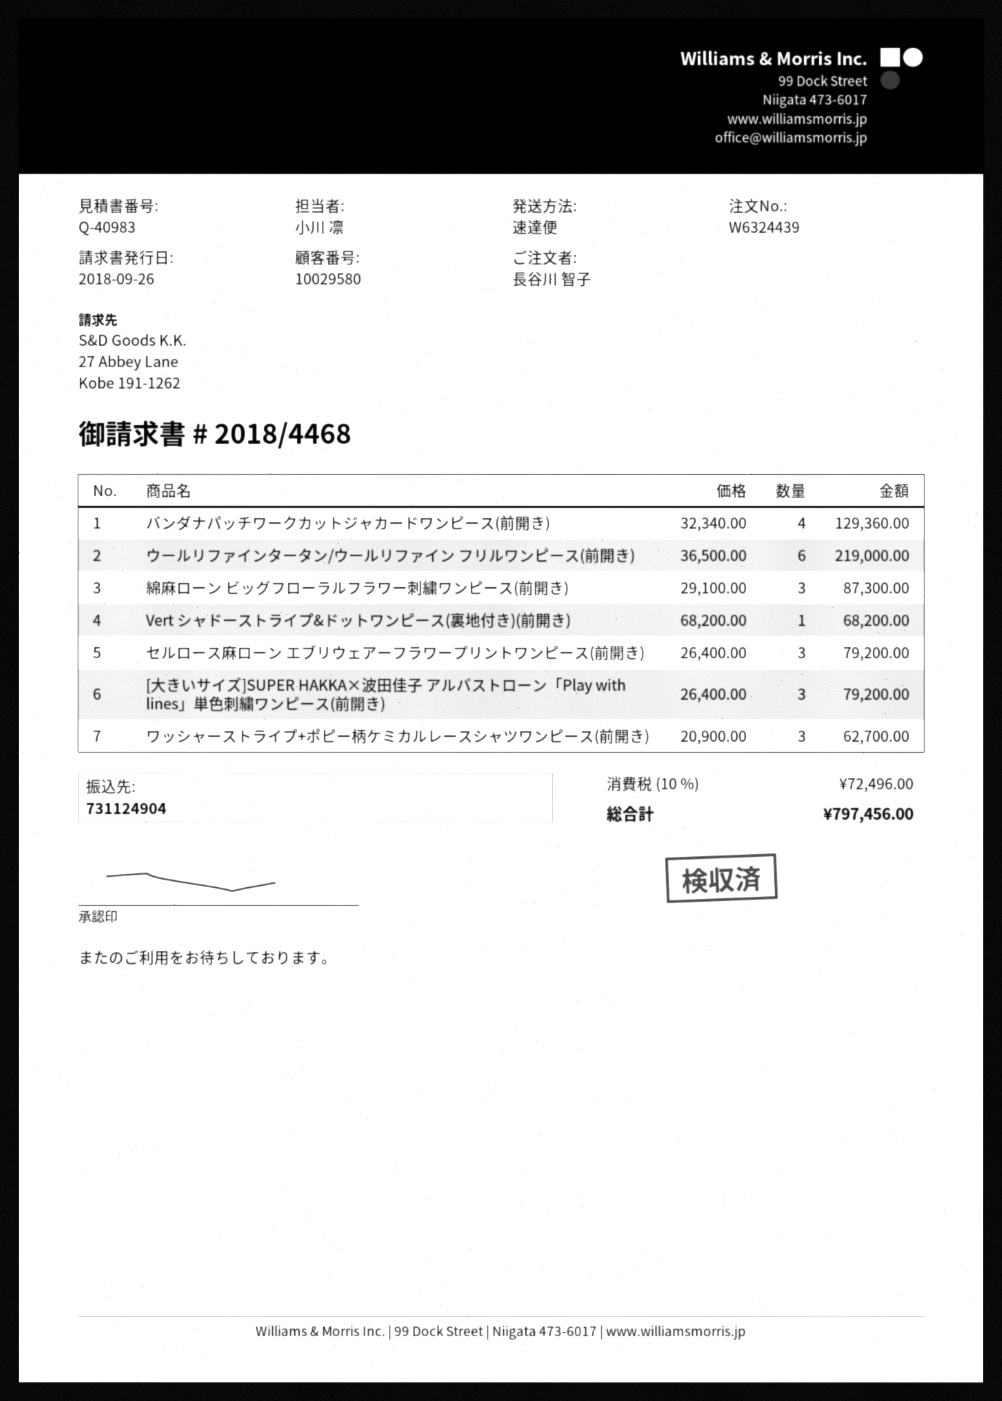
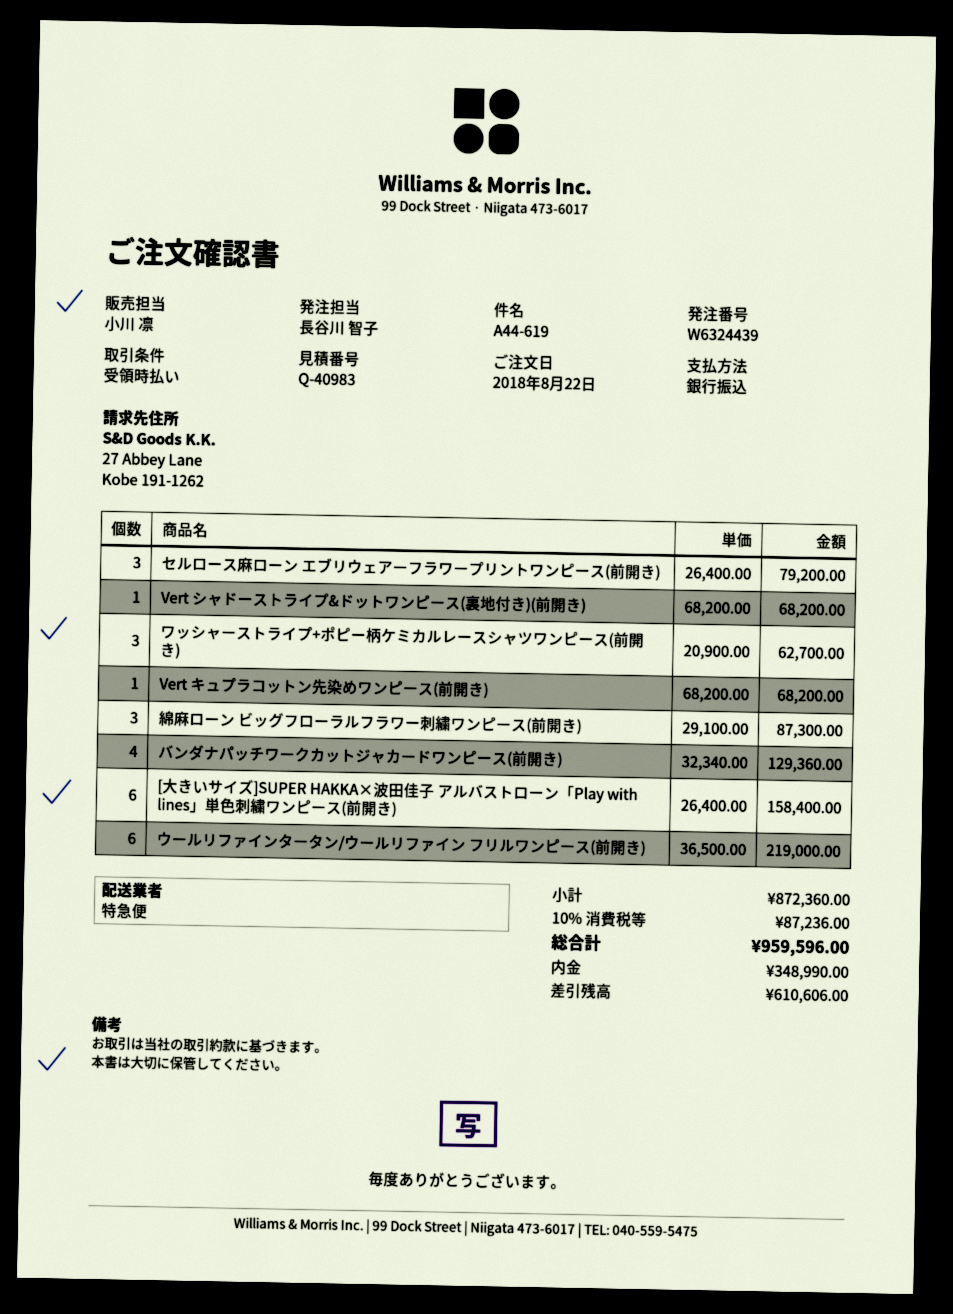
[大きいサイズ]SUPER HAKKA×波田佳子 アルバストローン「Play with lines」単色刺繍ワンピース(前開き): 3 x 26400.00 = 79200.00 -> 6 x 26400.00 = 158400.00
Vert キュプラコットン先染めワンピース(前開き): none -> 1 x 68200.00 = 68200.00
tax: 10% = 72496.00 -> 10% = 87236.00
total: 797456.00 -> 959596.00

